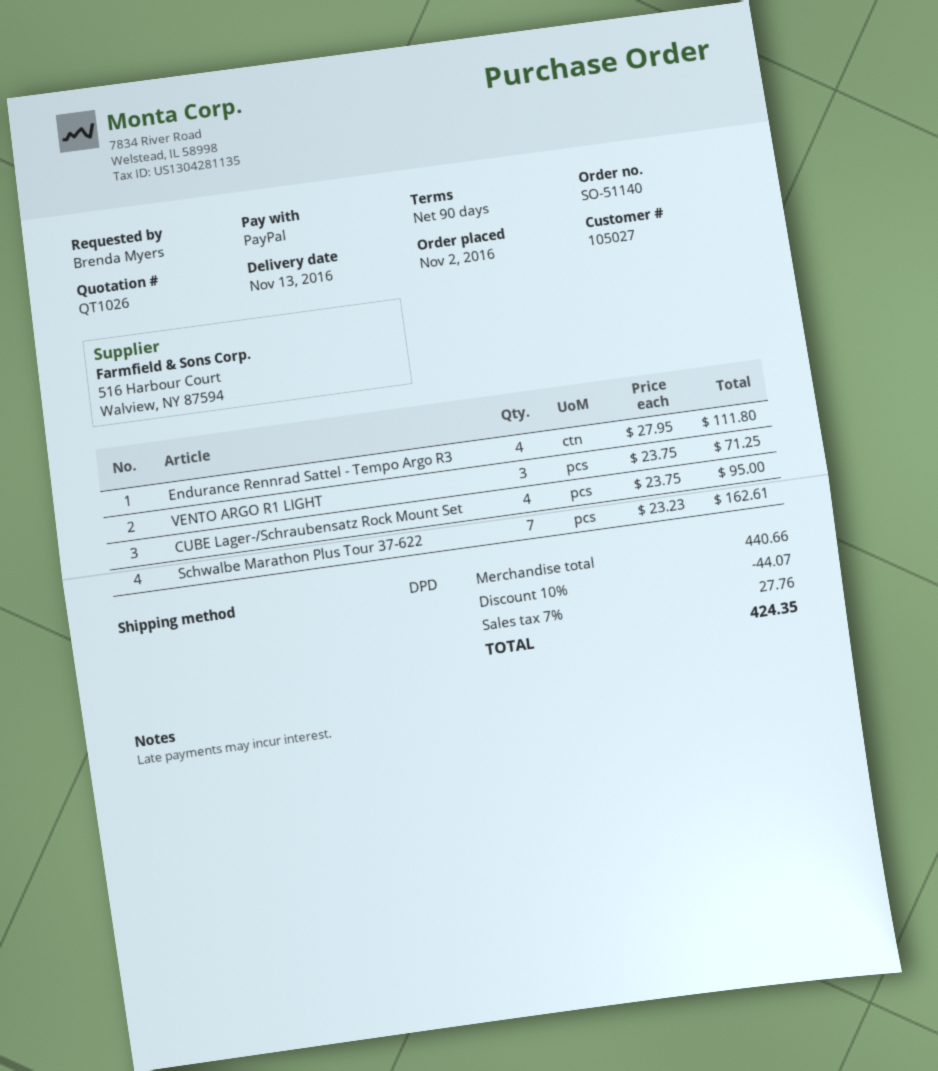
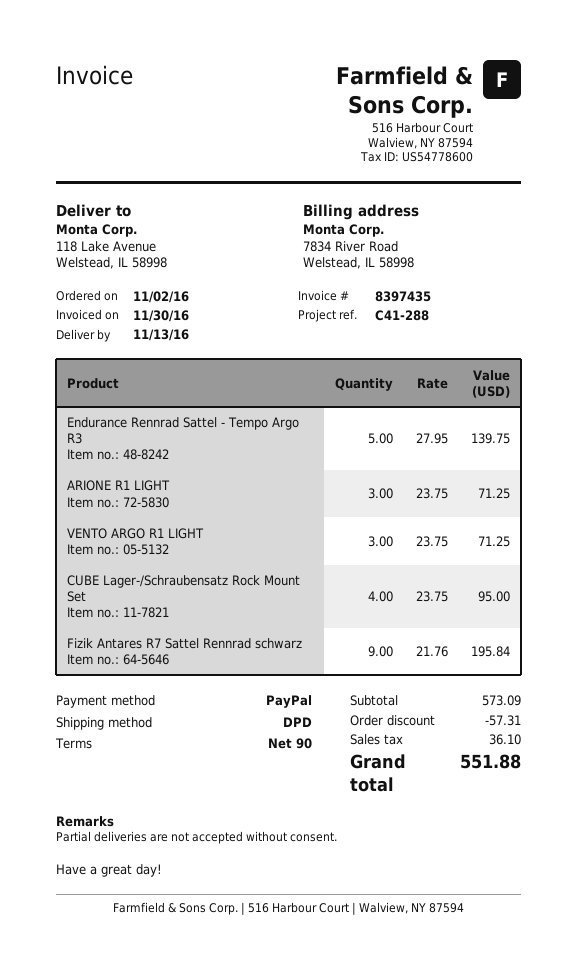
Endurance Rennrad Sattel - Tempo Argo R3: 4 x 27.95 = 111.80 -> 5 x 27.95 = 139.75
Schwalbe Marathon Plus Tour 37-622: 7 x 23.23 = 162.61 -> none
ARIONE R1 LIGHT: none -> 3 x 23.75 = 71.25
Fizik Antares R7 Sattel Rennrad schwarz: none -> 9 x 21.76 = 195.84
subtotal: 440.66 -> 573.09
discount: 44.07 -> 57.31
tax: 27.76 -> 36.10
total: 424.35 -> 551.88

